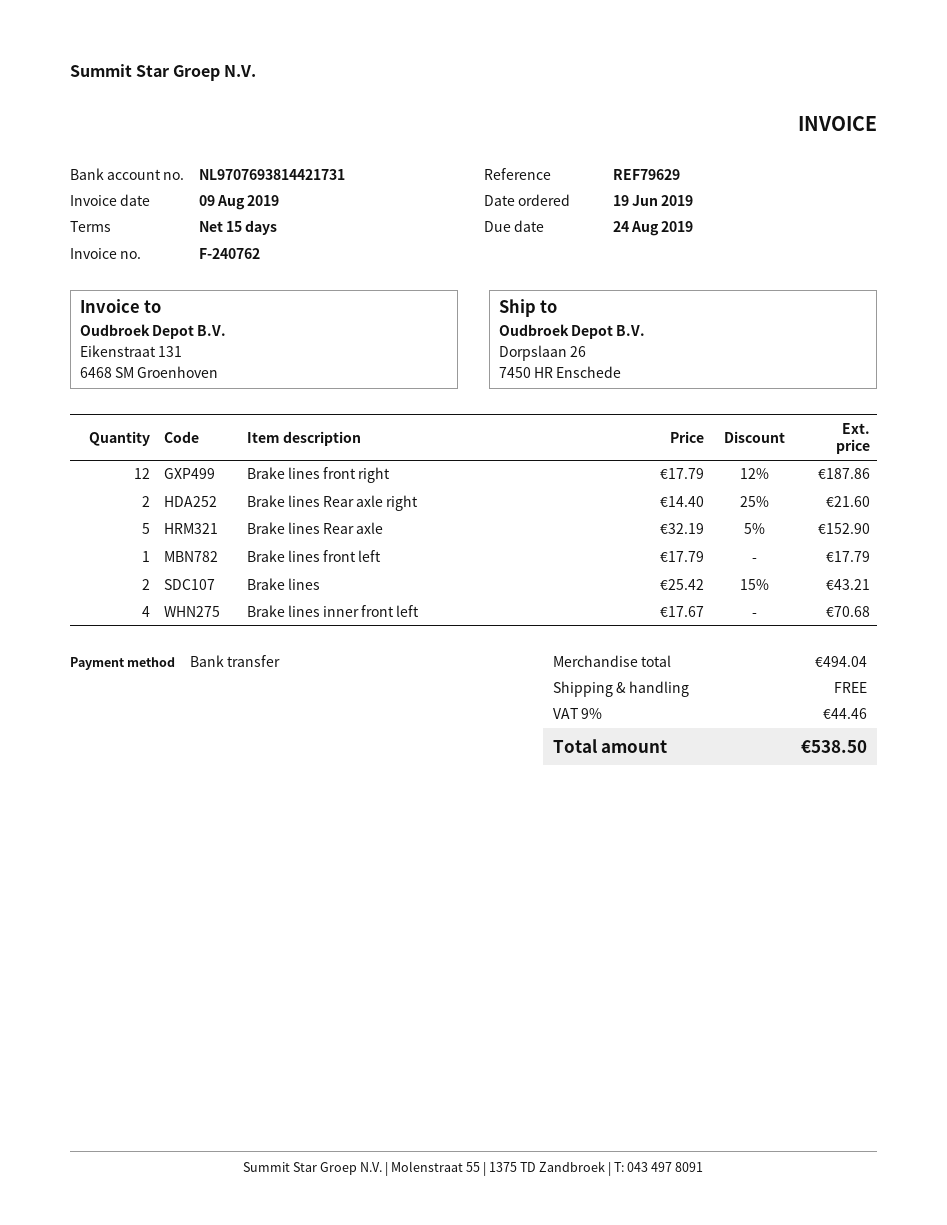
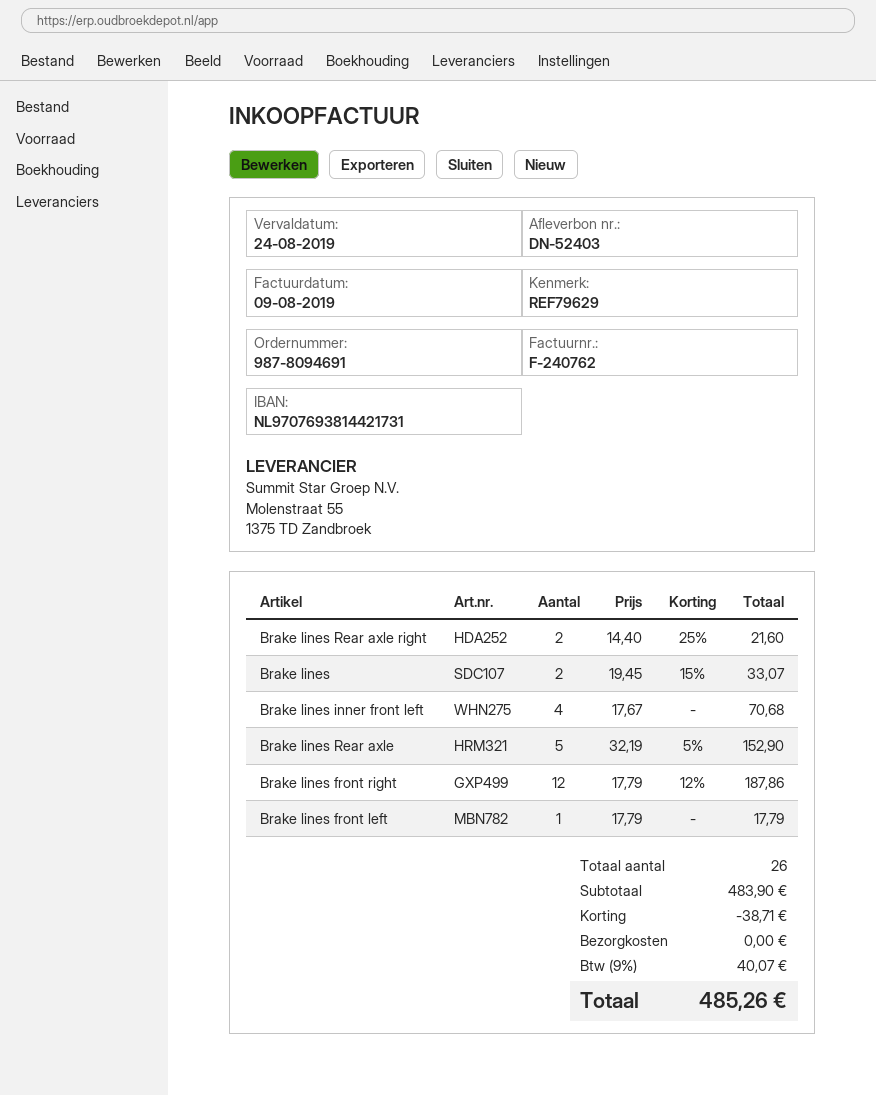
Brake lines: 2 x 25.42 - 15% = 43.21 -> 2 x 19.45 - 15% = 33.07
subtotal: 494.04 -> 483.90
discount: none -> 38.71
tax: 9% = 44.46 -> 9% = 40.07
total: 538.50 -> 485.26

